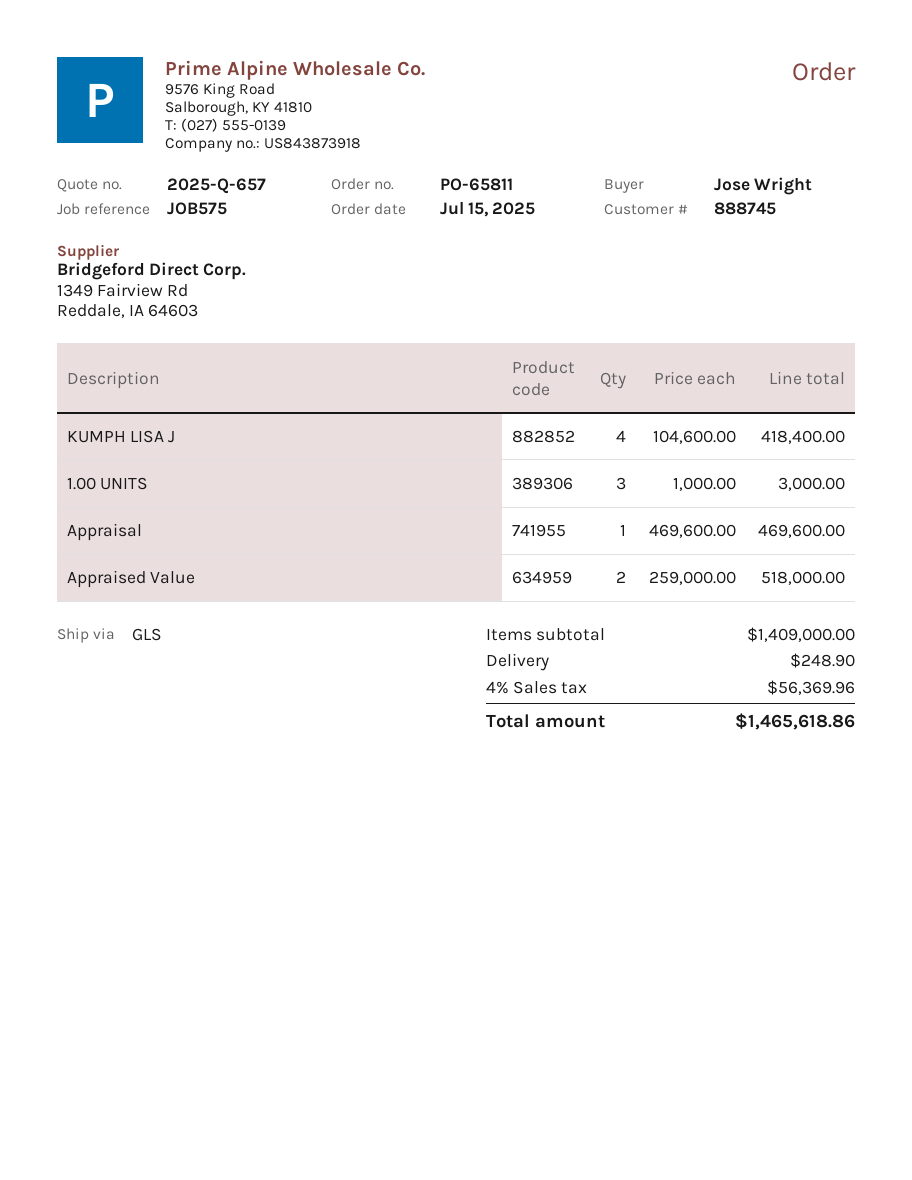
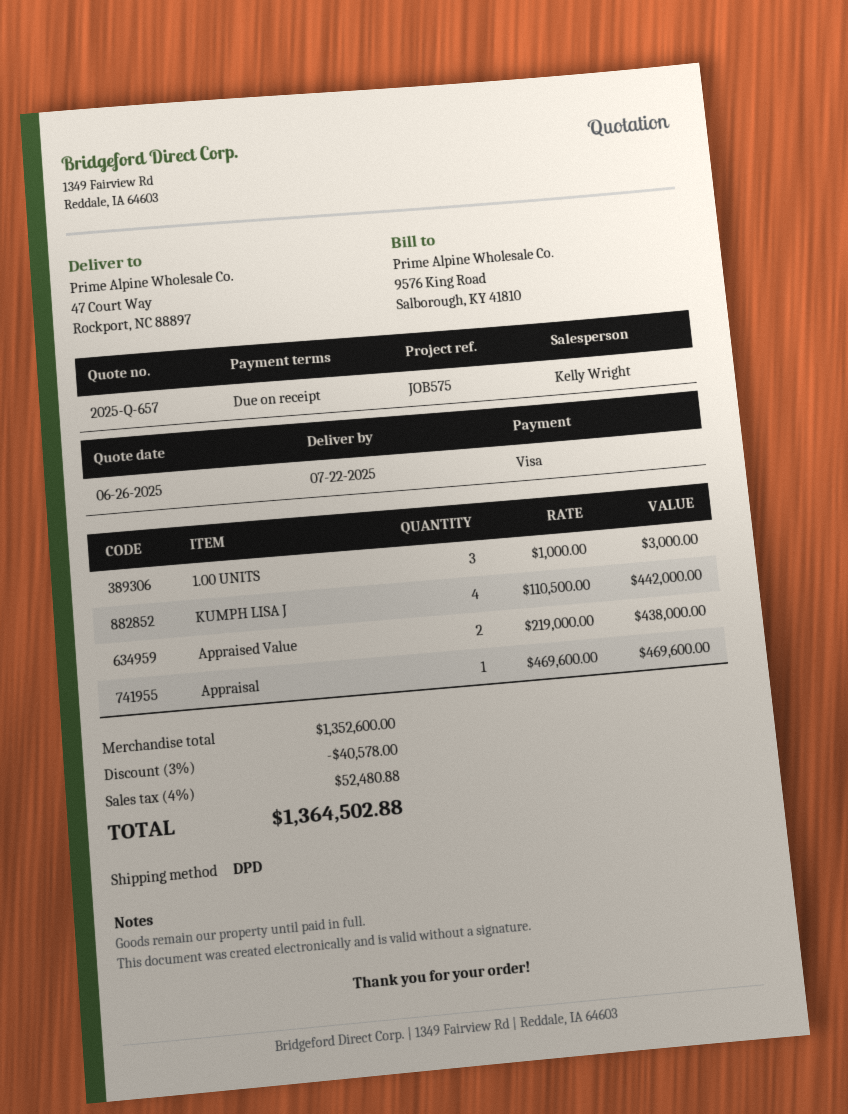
shipping method: GLS -> DPD
KUMPH LISA J: 4 x 104600.00 = 418400.00 -> 4 x 110500.00 = 442000.00
Appraised Value: 2 x 259000.00 = 518000.00 -> 2 x 219000.00 = 438000.00
subtotal: 1409000.00 -> 1352600.00
discount: none -> 3% = 40578.00
shipping: 248.90 -> none
tax: 4% = 56369.96 -> 4% = 52480.88
total: 1465618.86 -> 1364502.88

